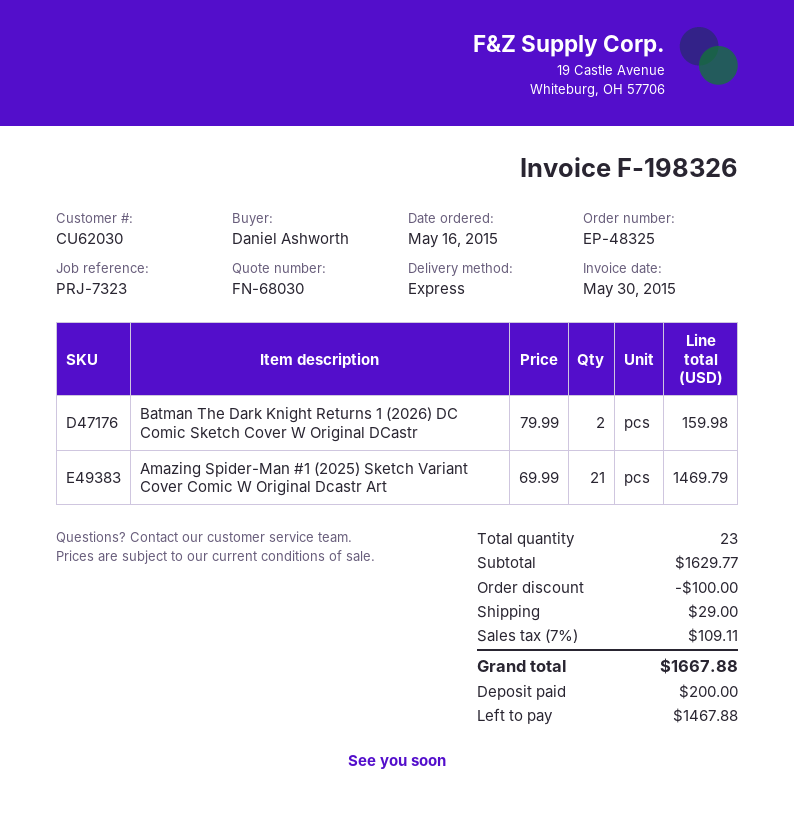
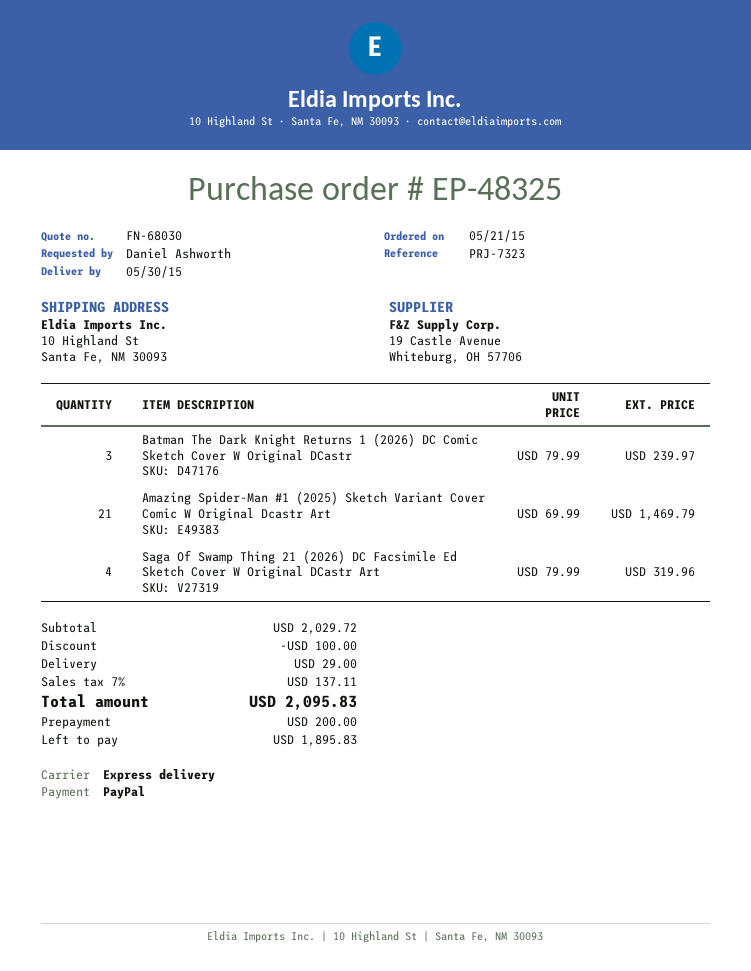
order date: 2015-05-16 -> 2015-05-21
Batman The Dark Knight Returns 1 (2026) DC Comic Sketch Cover W Original DCastr: 2 x 79.99 = 159.98 -> 3 x 79.99 = 239.97
Saga Of Swamp Thing 21 (2026) DC Facsimile Ed Sketch Cover W Original DCastr Art: none -> 4 x 79.99 = 319.96
subtotal: 1629.77 -> 2029.72
tax: 7% = 109.11 -> 7% = 137.11
total: 1667.88 -> 2095.83
balance: 1467.88 -> 1895.83

